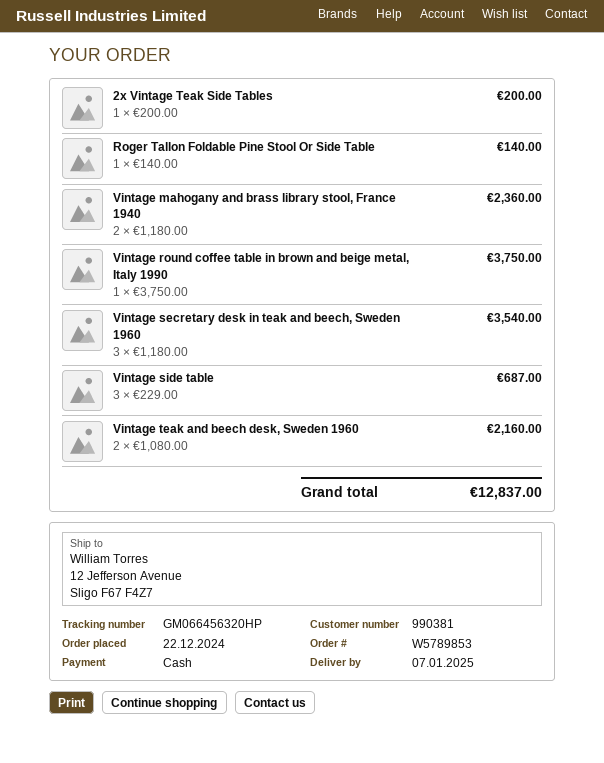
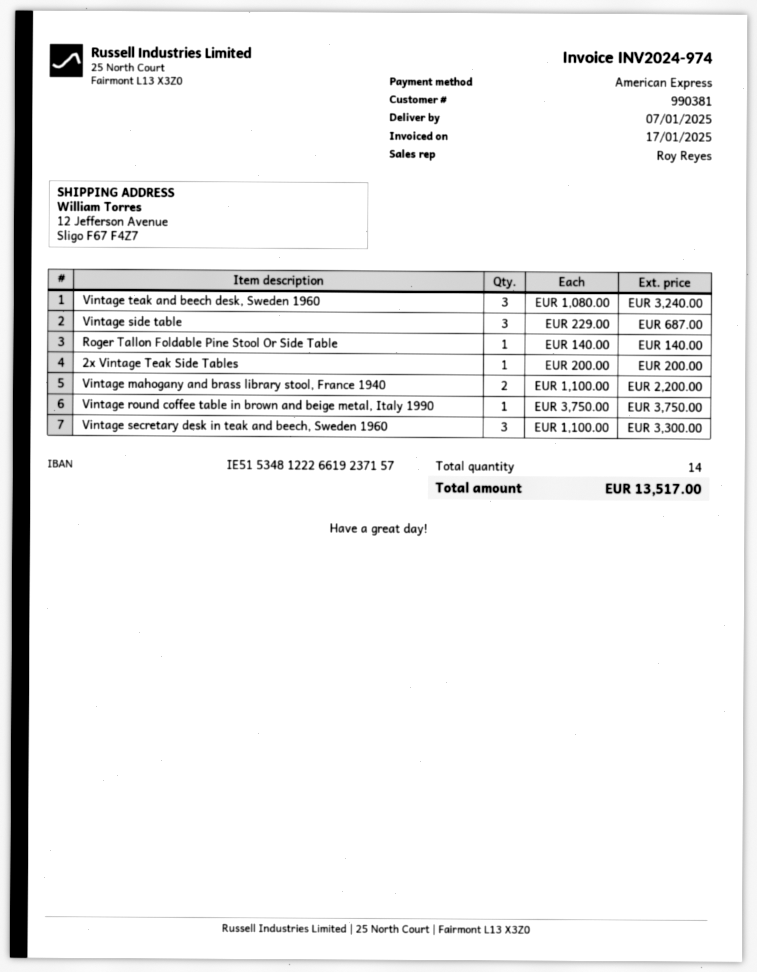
payment method: cash -> American Express
Vintage mahogany and brass library stool, France 1940: 2 x 1180.00 = 2360.00 -> 2 x 1100.00 = 2200.00
Vintage secretary desk in teak and beech, Sweden 1960: 3 x 1180.00 = 3540.00 -> 3 x 1100.00 = 3300.00
Vintage teak and beech desk, Sweden 1960: 2 x 1080.00 = 2160.00 -> 3 x 1080.00 = 3240.00
total: 12837.00 -> 13517.00

